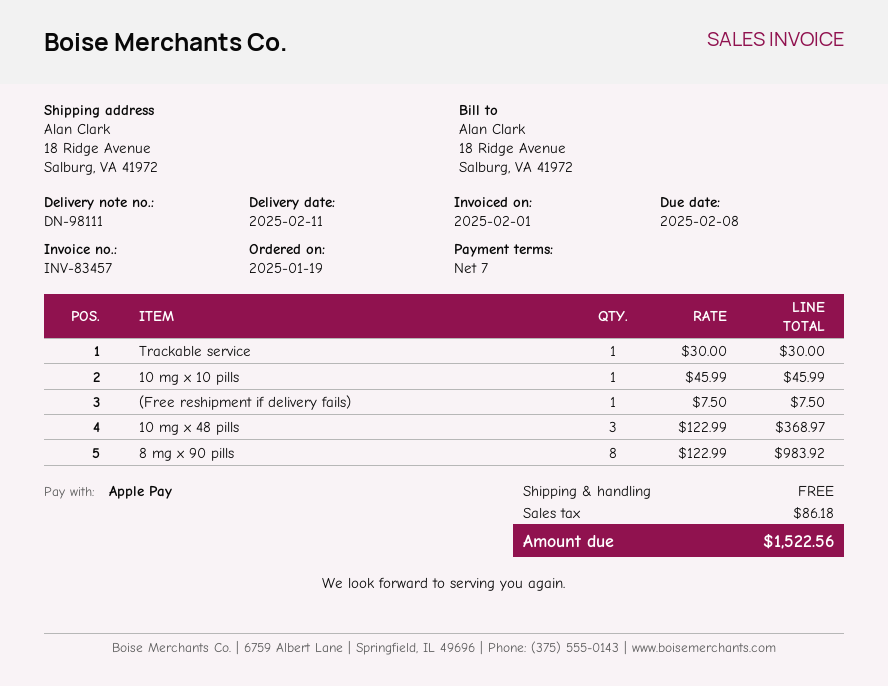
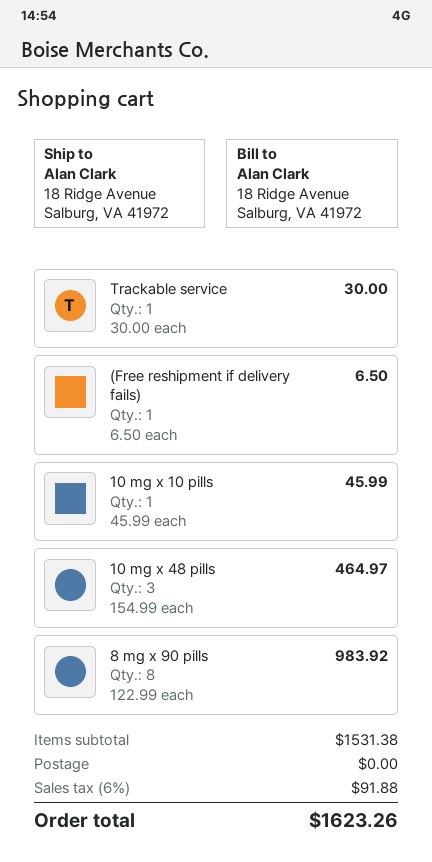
(Free reshipment if delivery fails): 1 x 7.50 = 7.50 -> 1 x 6.50 = 6.50
10 mg x 48 pills: 3 x 122.99 = 368.97 -> 3 x 154.99 = 464.97
tax: 86.18 -> 91.88
total: 1522.56 -> 1623.26

